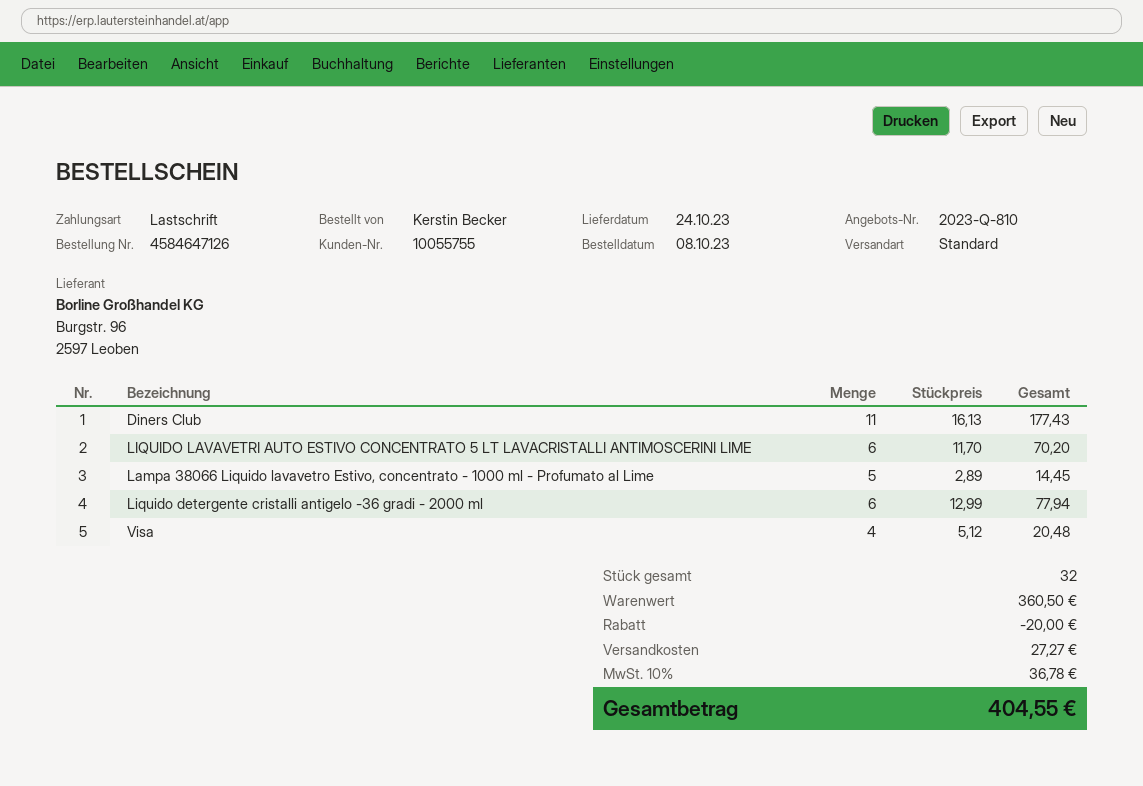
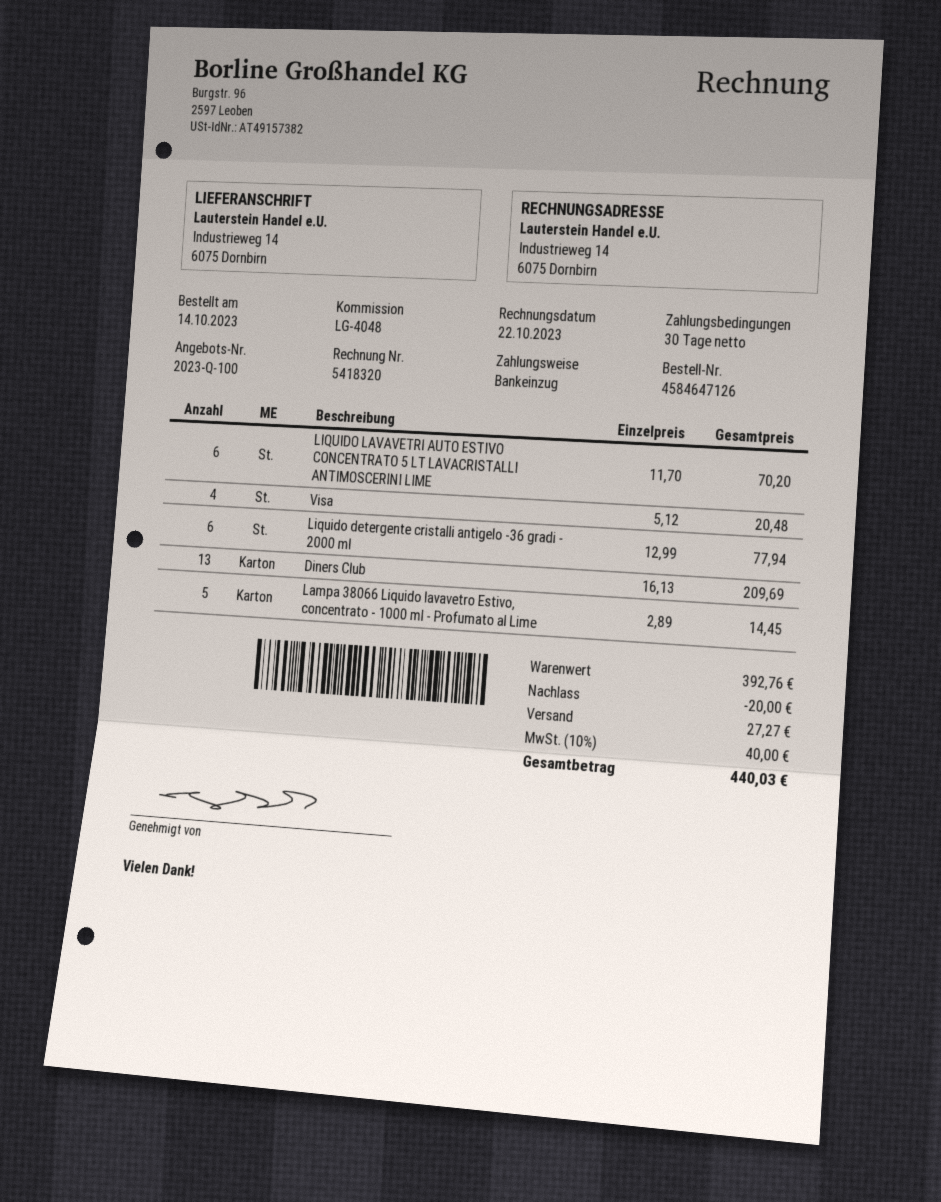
quote number: 2023-Q-810 -> 2023-Q-100
order date: 2023-10-08 -> 2023-10-14
Diners Club: 11 x 16.13 = 177.43 -> 13 x 16.13 = 209.69
subtotal: 360.50 -> 392.76
tax: 10% = 36.78 -> 10% = 40.00
total: 404.55 -> 440.03

